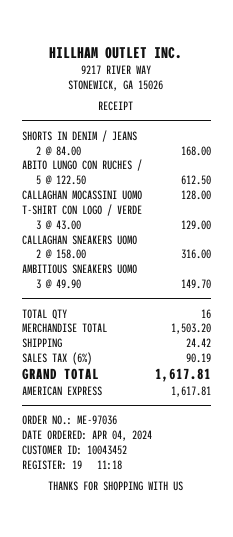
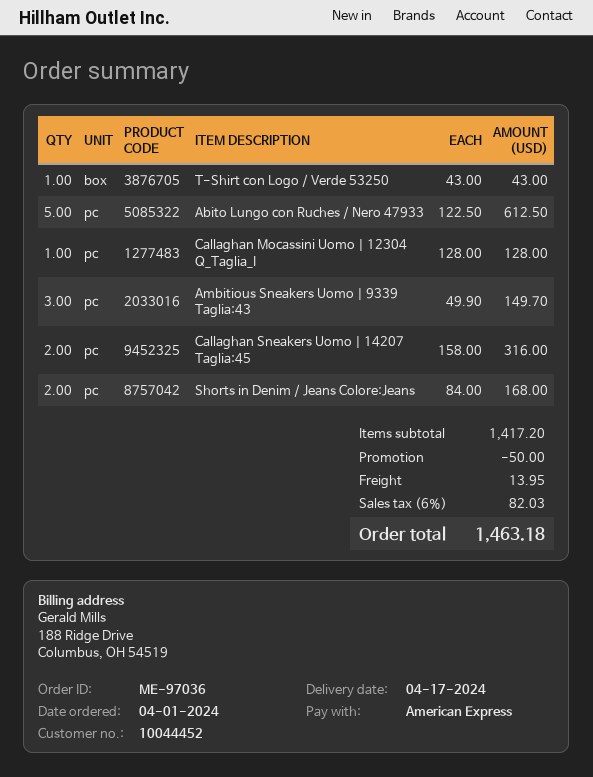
order date: 2024-04-04 -> 2024-04-01
customer number: 10043452 -> 10044452
T-SHIRT CON LOGO / VERDE: 3 x 43.00 = 129.00 -> 1 x 43.00 = 43.00
subtotal: 1503.20 -> 1417.20
discount: none -> 50.00
shipping: 24.42 -> 13.95
tax: 6% = 90.19 -> 6% = 82.03
total: 1617.81 -> 1463.18

